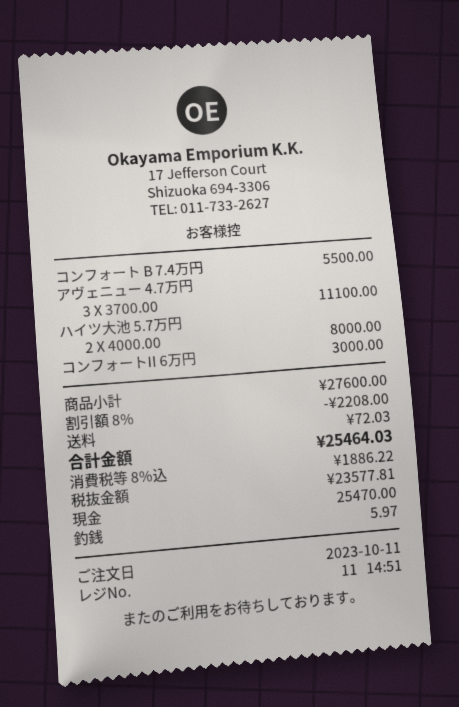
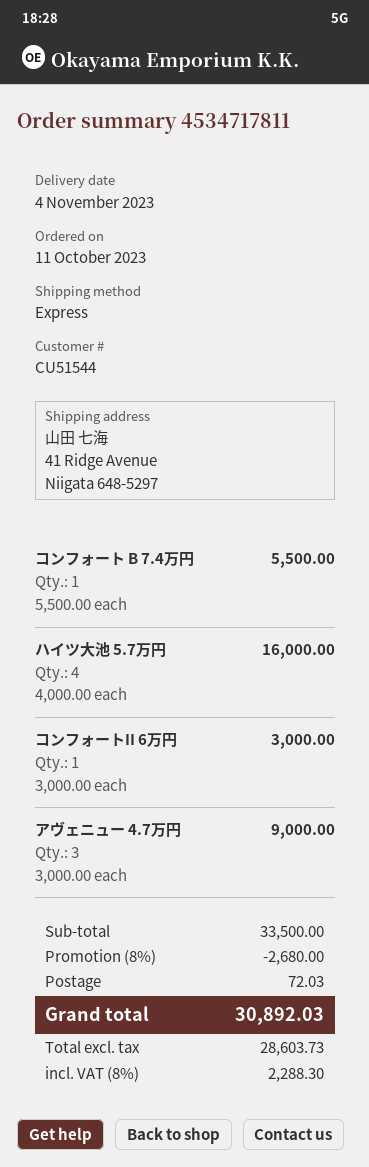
アヴェニュー 4.7万円: 3 x 3700.00 = 11100.00 -> 3 x 3000.00 = 9000.00
ハイツ大池 5.7万円: 2 x 4000.00 = 8000.00 -> 4 x 4000.00 = 16000.00
subtotal: 27600.00 -> 33500.00
discount: 8% = 2208.00 -> 8% = 2680.00
net: 23577.81 -> 28603.73
tax: 8% = 1886.22 -> 8% = 2288.30
total: 25464.03 -> 30892.03

